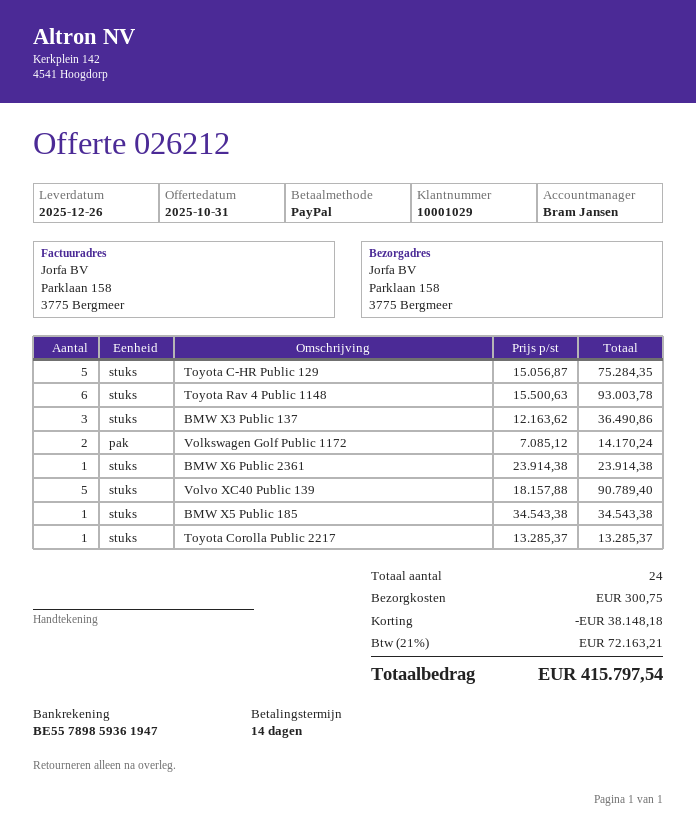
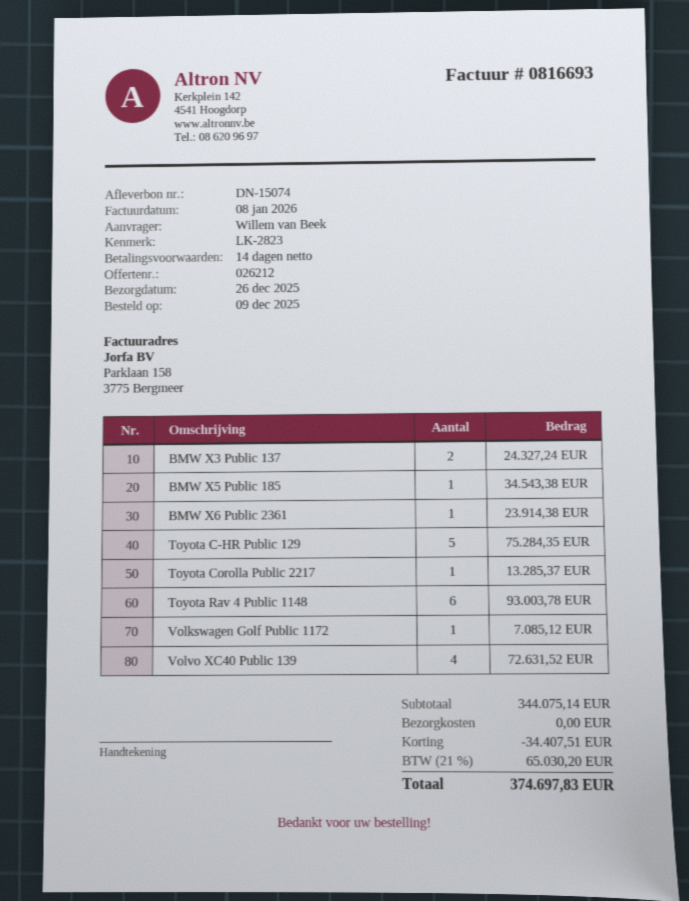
BMW X3 Public 137: 3 for 36490.86 -> 2 for 24327.24
Volkswagen Golf Public 1172: 2 for 14170.24 -> 1 for 7085.12
Volvo XC40 Public 139: 5 for 90789.40 -> 4 for 72631.52
discount: 38148.18 -> 34407.51
shipping: 300.75 -> 0.00
tax: 21% = 72163.21 -> 21% = 65030.20
total: 415797.54 -> 374697.83

